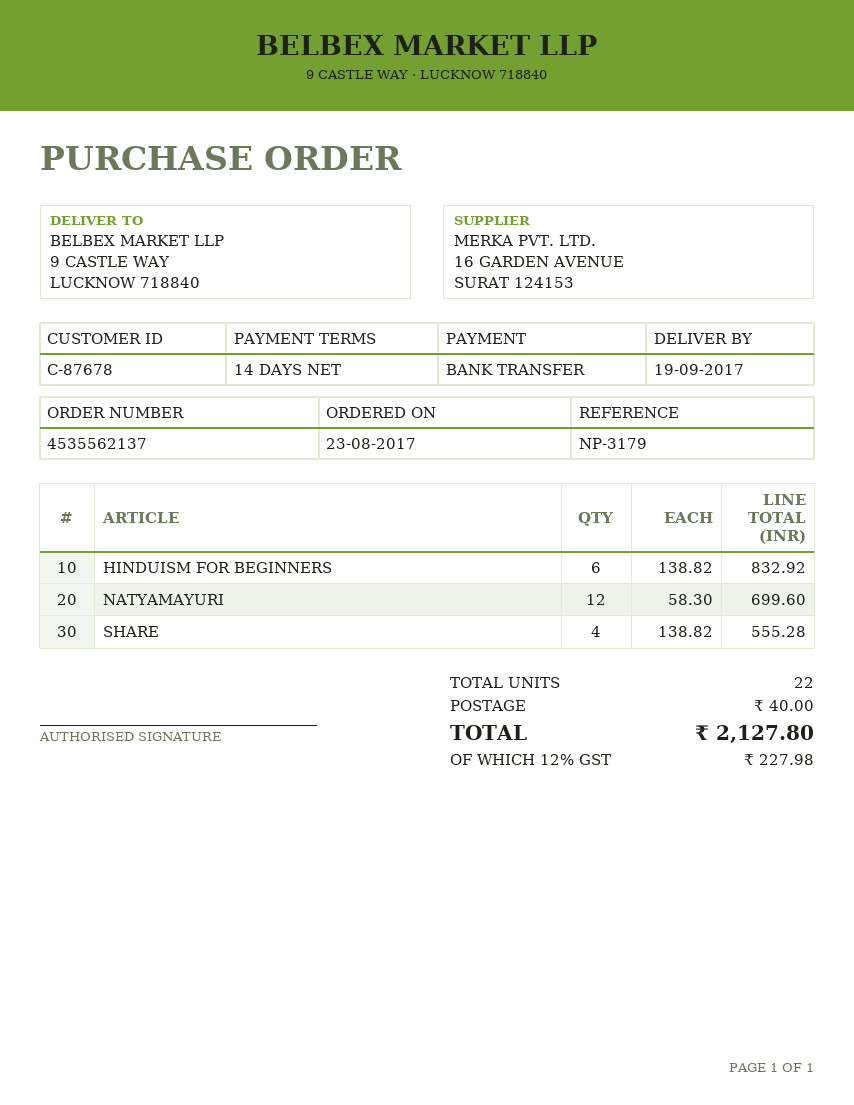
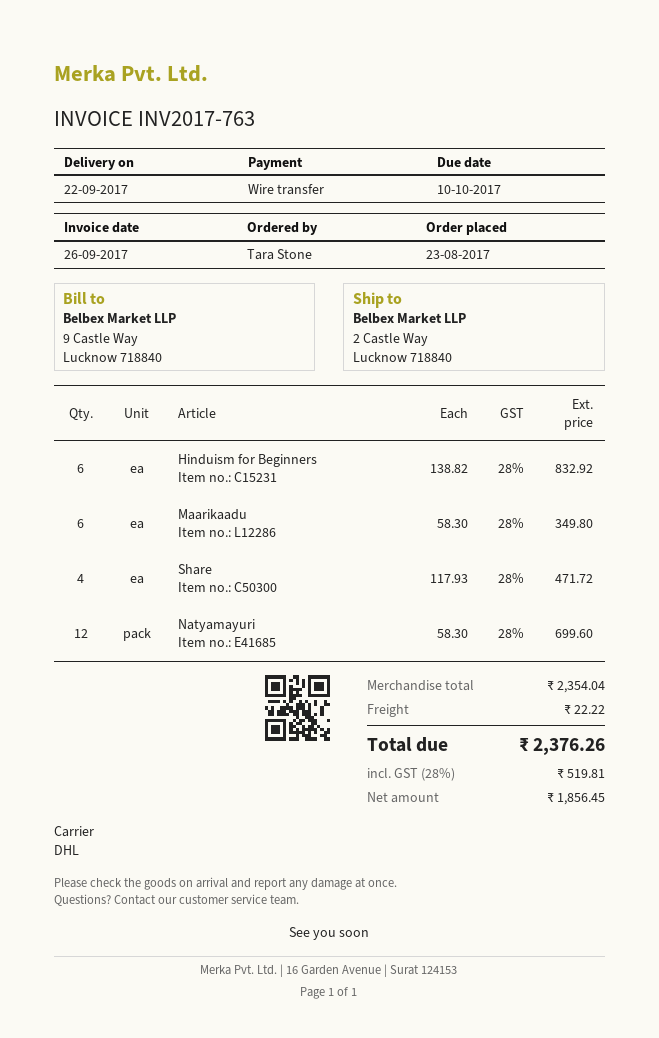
delivery date: 2017-09-19 -> 2017-09-22
ship to: 9 CASTLE WAY, LUCKNOW 718840 -> 2 Castle Way, Lucknow 718840
SHARE: 4 x 138.82 = 555.28 -> 4 x 117.93 = 471.72
Maarikaadu: none -> 6 x 58.30 = 349.80
shipping: 40.00 -> 22.22
tax: 12% = 227.98 -> 28% = 519.81
total: 2127.80 -> 2376.26

